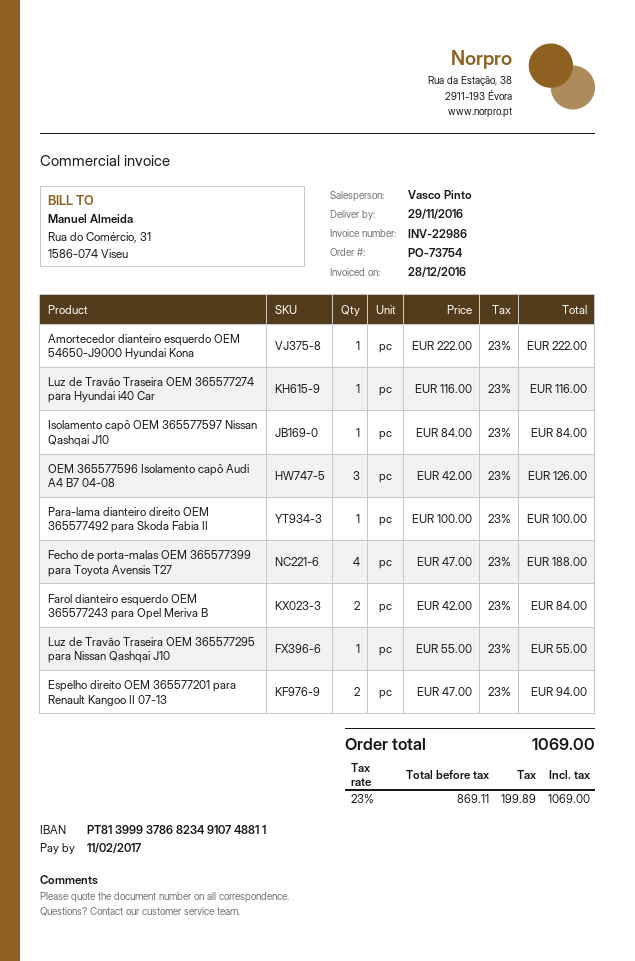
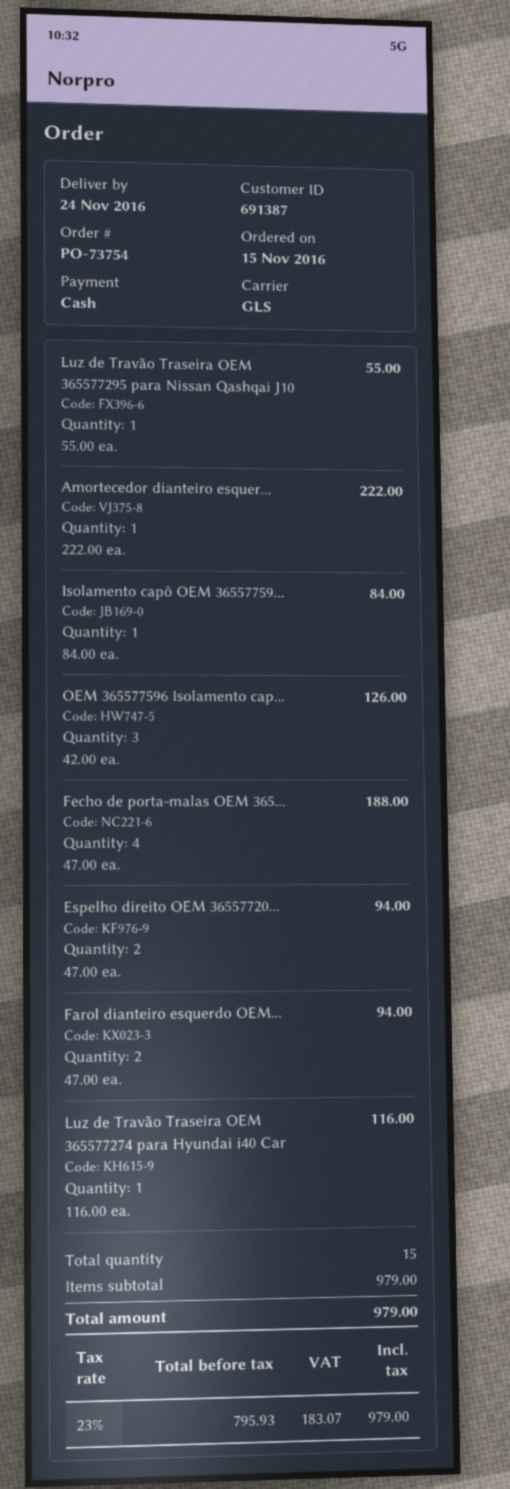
delivery date: 2016-11-29 -> 2016-11-24
Para-lama dianteiro direito OEM 365577492 para Skoda Fabia II: 1 x 100.00 = 100.00 -> none
Farol dianteiro esquerdo OEM 365577243 para Opel Meriva B: 2 x 42.00 = 84.00 -> 2 x 47.00 = 94.00
net: 869.11 -> 795.93
tax: 23% = 199.89 -> 23% = 183.07
total: 1069.00 -> 979.00

